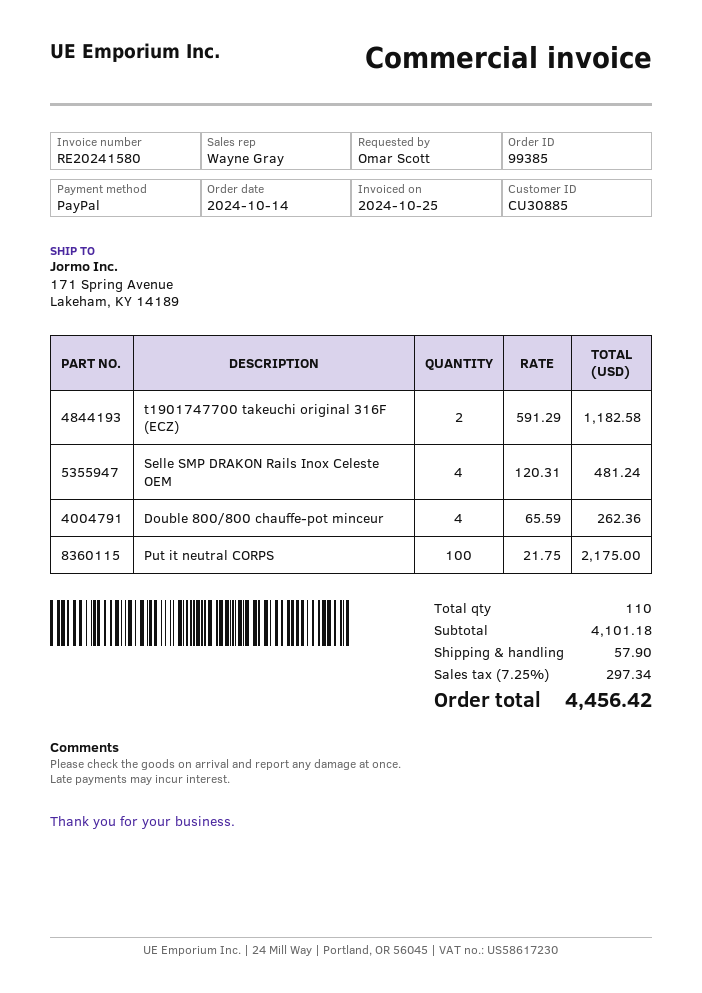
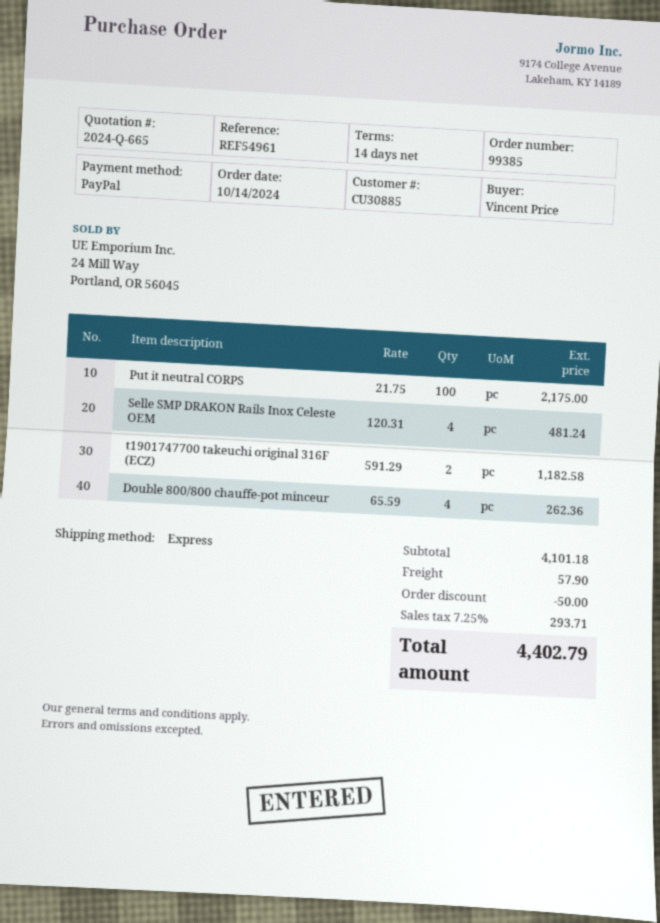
ordered by: Omar Scott -> Vincent Price
discount: none -> 50.00
tax: 7.25% = 297.34 -> 7.25% = 293.71
total: 4456.42 -> 4402.79

